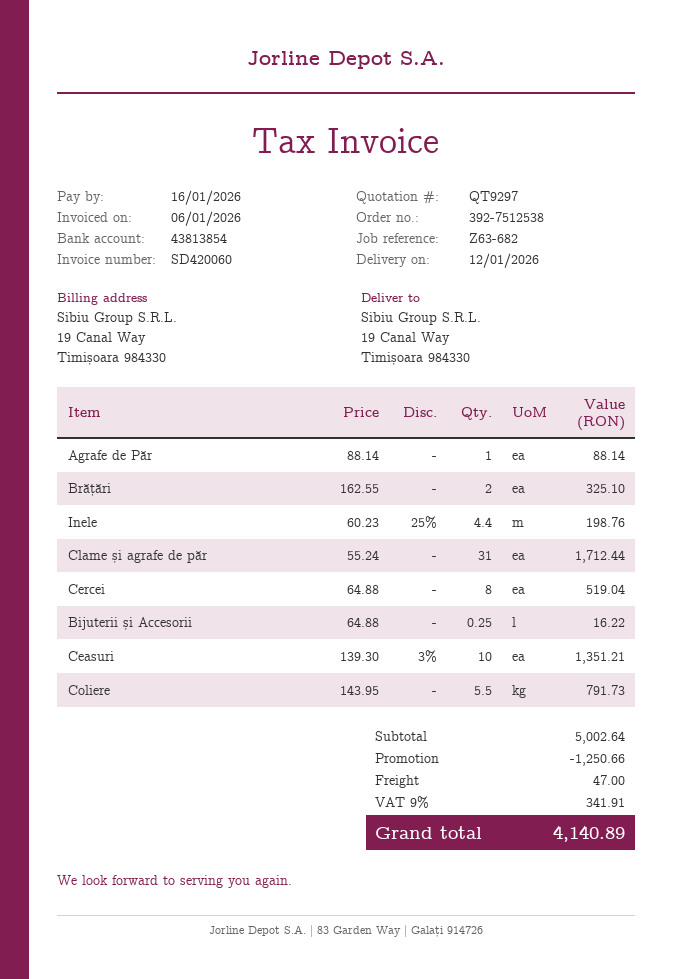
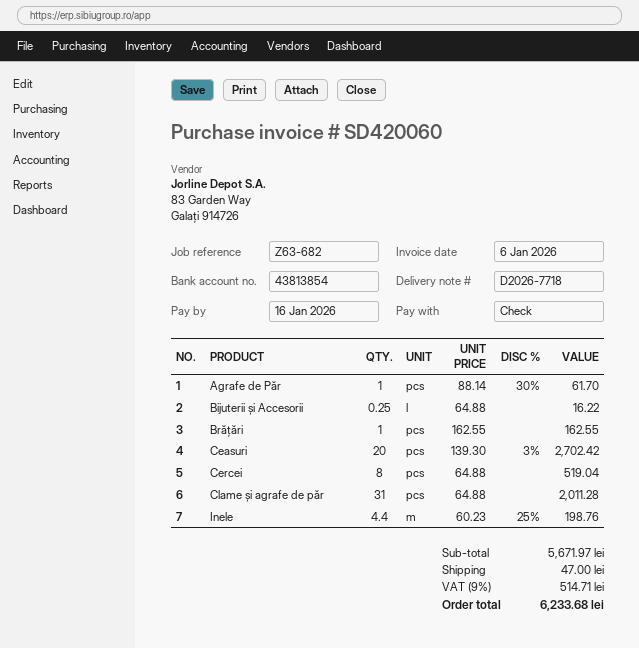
Agrafe de Păr: 1 x 88.14 = 88.14 -> 1 x 88.14 - 30% = 61.70
Brățări: 2 x 162.55 = 325.10 -> 1 x 162.55 = 162.55
Clame și agrafe de păr: 31 x 55.24 = 1712.44 -> 31 x 64.88 = 2011.28
Ceasuri: 10 x 139.30 - 3% = 1351.21 -> 20 x 139.30 - 3% = 2702.42
Coliere: 5.5 x 143.95 = 791.73 -> none
subtotal: 5002.64 -> 5671.97
discount: 1250.66 -> none
tax: 9% = 341.91 -> 9% = 514.71
total: 4140.89 -> 6233.68

